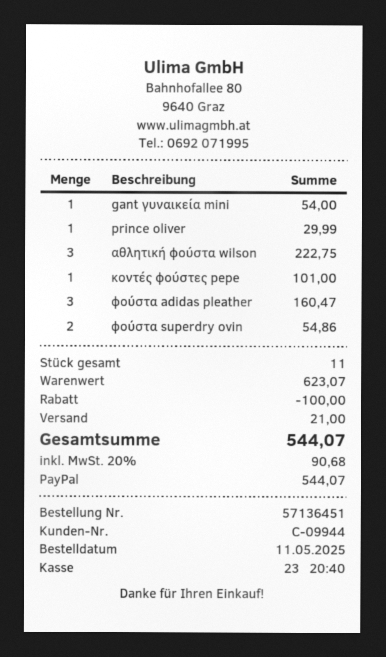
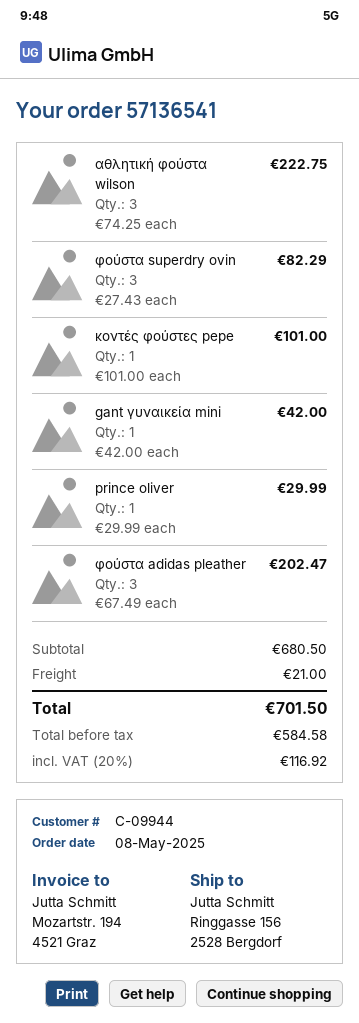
order number: 57136451 -> 57136541
order date: 2025-05-11 -> 2025-05-08
gant γυναικεία mini: 1 for 54.00 -> 1 for 42.00
φούστα adidas pleather: 3 for 160.47 -> 3 for 202.47
φούστα superdry ovin: 2 for 54.86 -> 3 for 82.29
subtotal: 623.07 -> 680.50
discount: 100.00 -> none
tax: 20% = 90.68 -> 20% = 116.92
total: 544.07 -> 701.50

